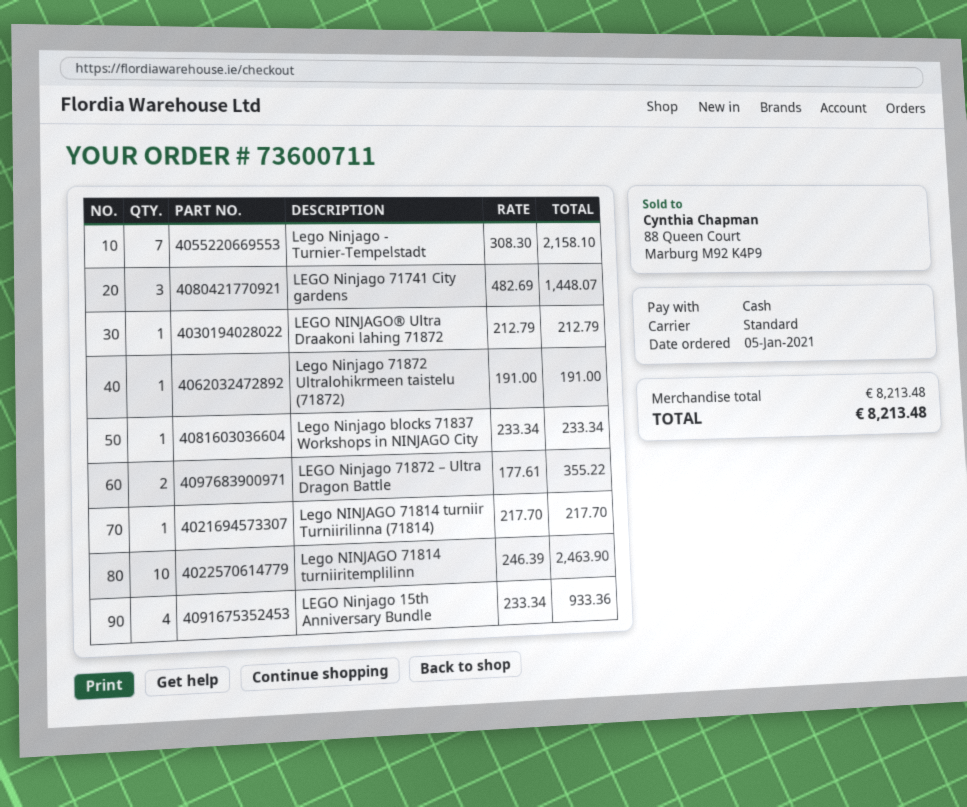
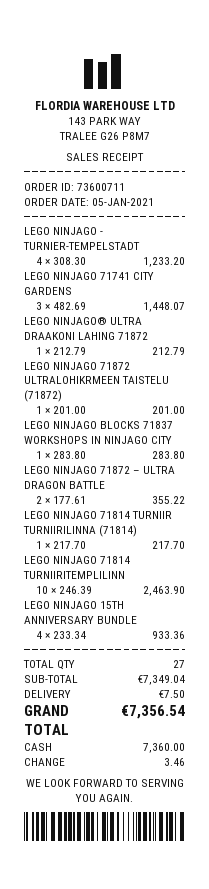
Lego Ninjago - Turnier-Tempelstadt: 7 x 308.30 = 2158.10 -> 4 x 308.30 = 1233.20
Lego Ninjago 71872 Ultralohikrmeen taistelu (71872): 1 x 191.00 = 191.00 -> 1 x 201.00 = 201.00
Lego Ninjago blocks 71837 Workshops in NINJAGO City: 1 x 233.34 = 233.34 -> 1 x 283.80 = 283.80
subtotal: 8213.48 -> 7349.04
shipping: none -> 7.50
total: 8213.48 -> 7356.54

